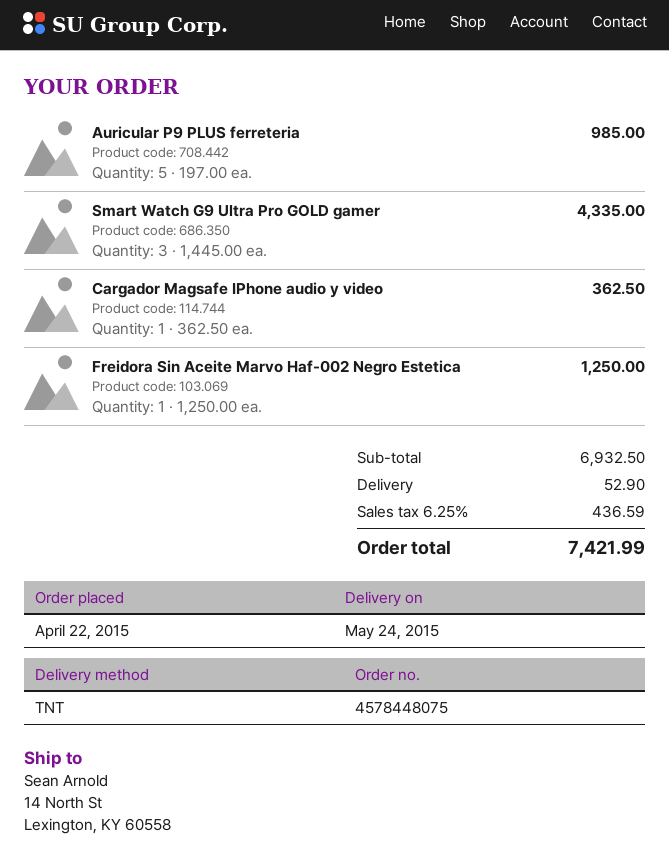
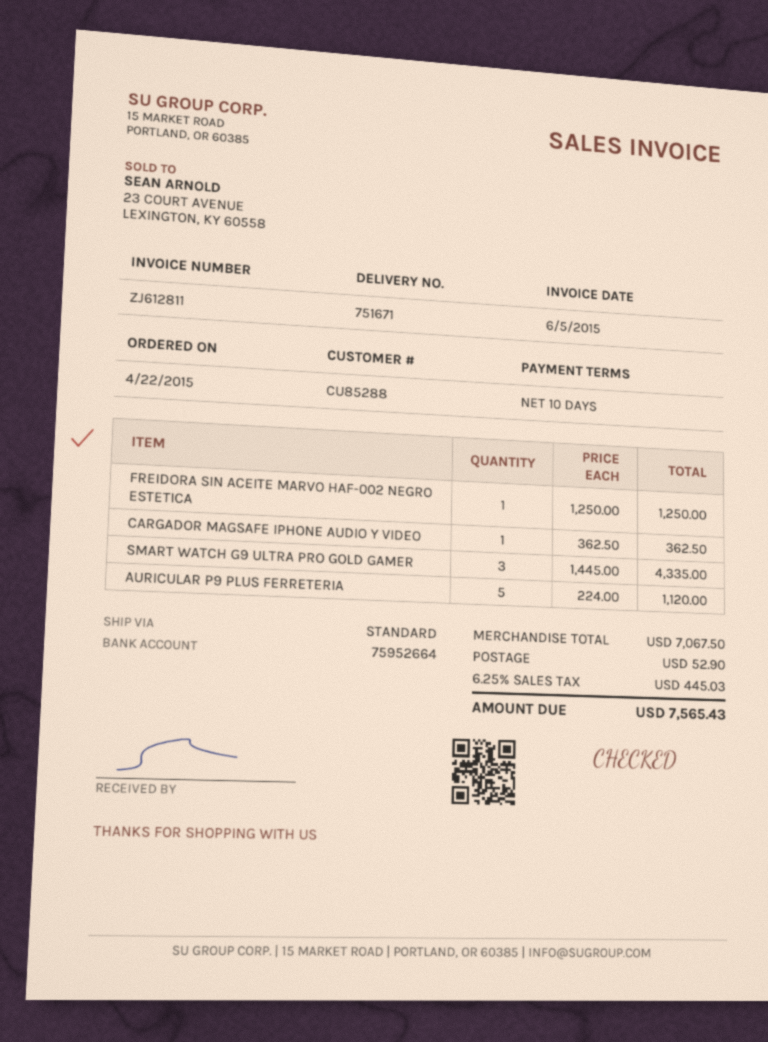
shipping method: TNT -> standard
Auricular P9 PLUS ferreteria: 5 x 197.00 = 985.00 -> 5 x 224.00 = 1120.00
subtotal: 6932.50 -> 7067.50
tax: 6.25% = 436.59 -> 6.25% = 445.03
total: 7421.99 -> 7565.43

